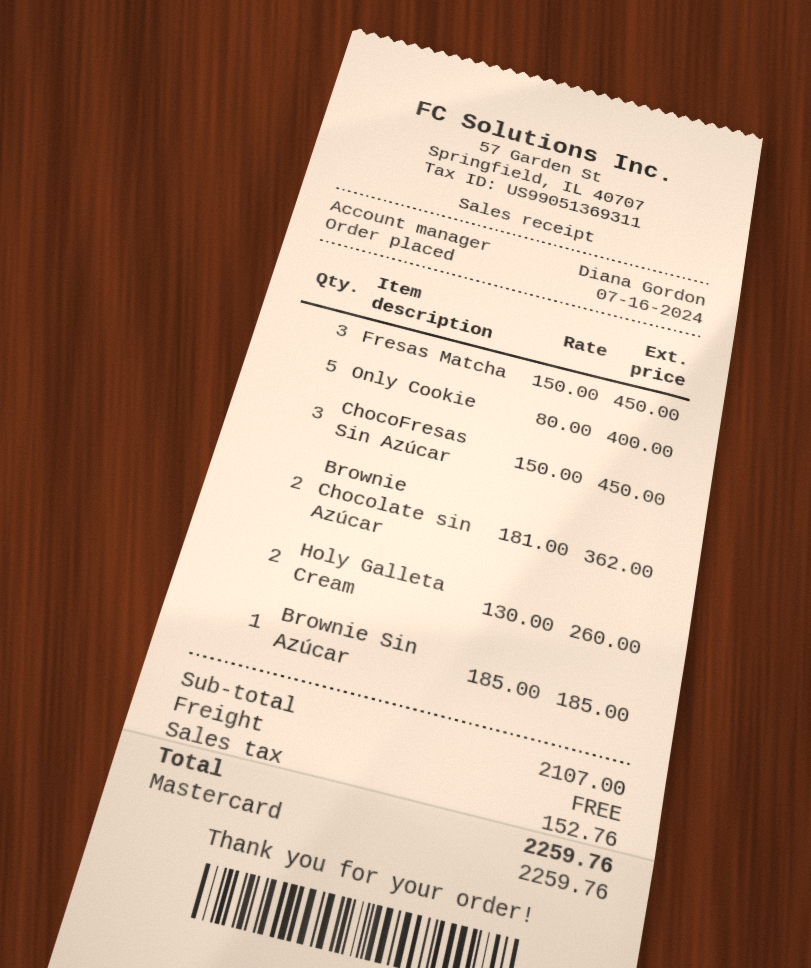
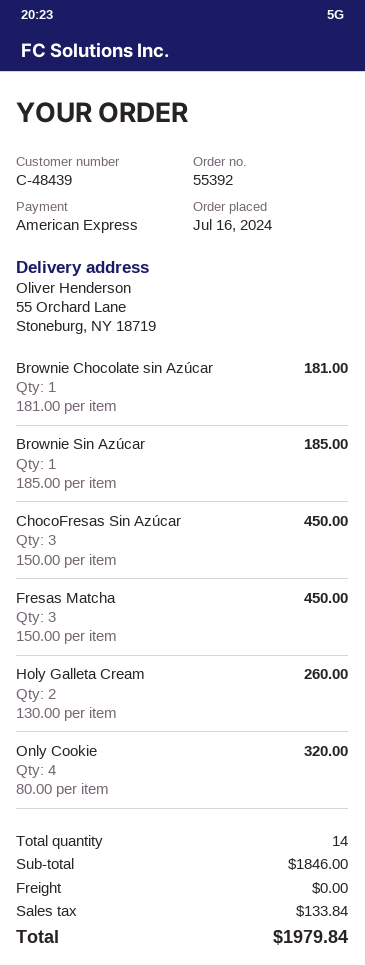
payment method: Mastercard -> American Express
Only Cookie: 5 x 80.00 = 400.00 -> 4 x 80.00 = 320.00
Brownie Chocolate sin Azúcar: 2 x 181.00 = 362.00 -> 1 x 181.00 = 181.00
subtotal: 2107.00 -> 1846.00
tax: 152.76 -> 133.84
total: 2259.76 -> 1979.84

